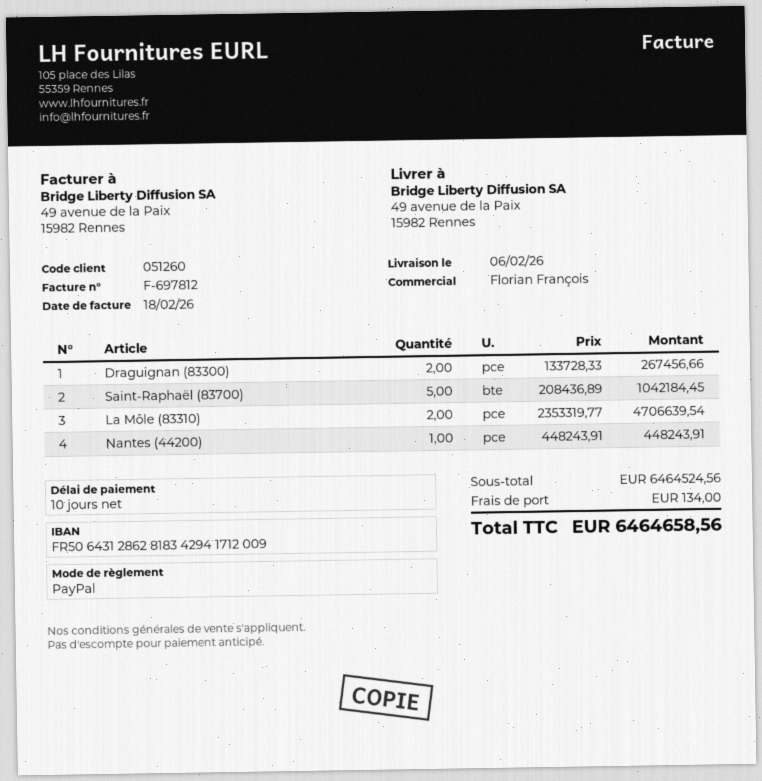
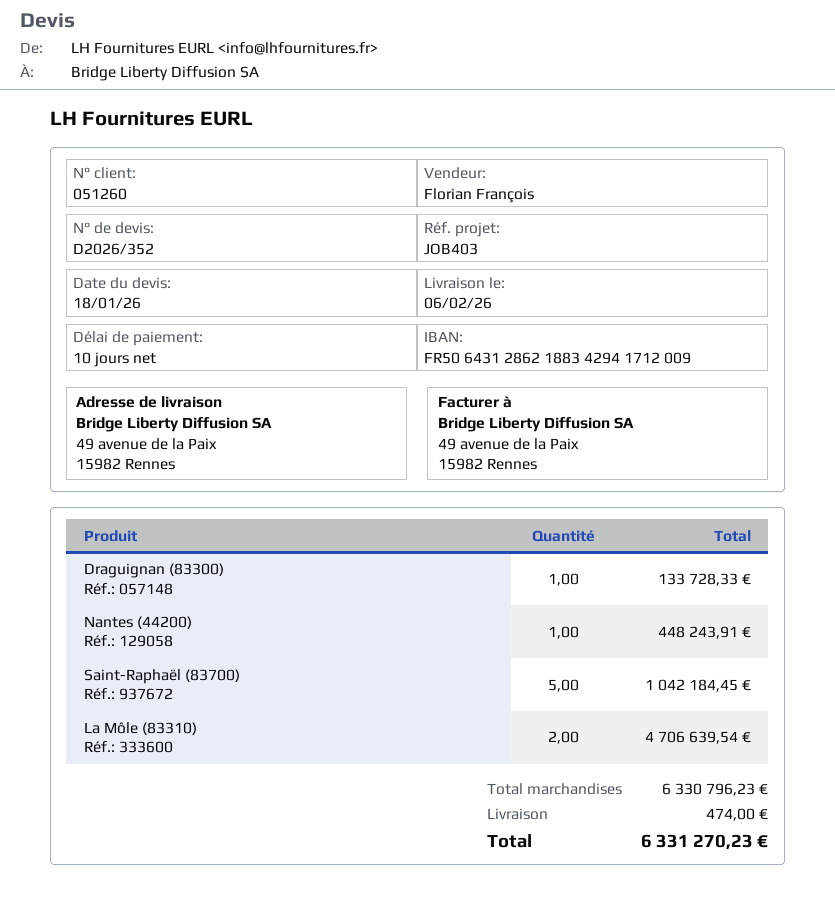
bank account: FR5064312862818342941712009 -> FR5064312862188342941712009
Draguignan (83300): 2 for 267456.66 -> 1 for 133728.33
subtotal: 6464524.56 -> 6330796.23
shipping: 134.00 -> 474.00
total: 6464658.56 -> 6331270.23

